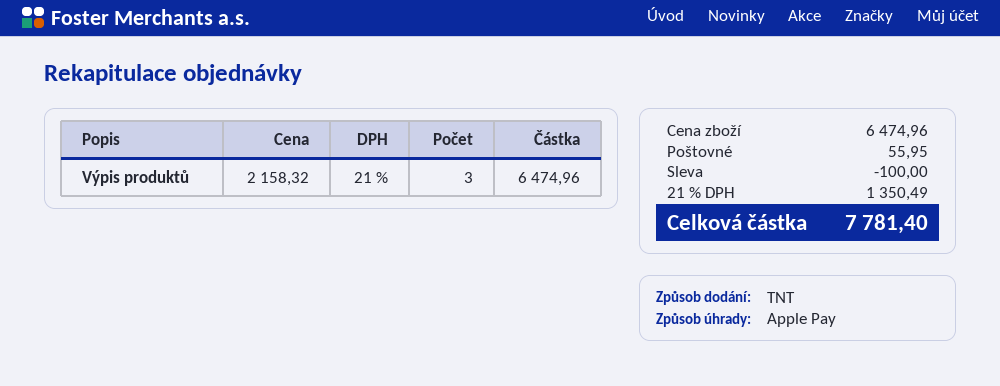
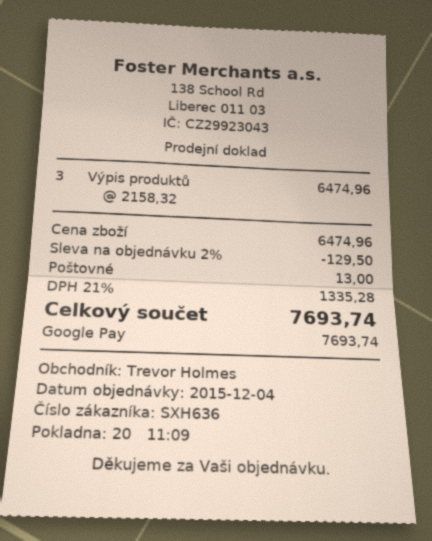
payment method: Apple Pay -> Google Pay
discount: 100.00 -> 129.50
shipping: 55.95 -> 13.00
tax: 21% = 1350.49 -> 21% = 1335.28
total: 7781.40 -> 7693.74

